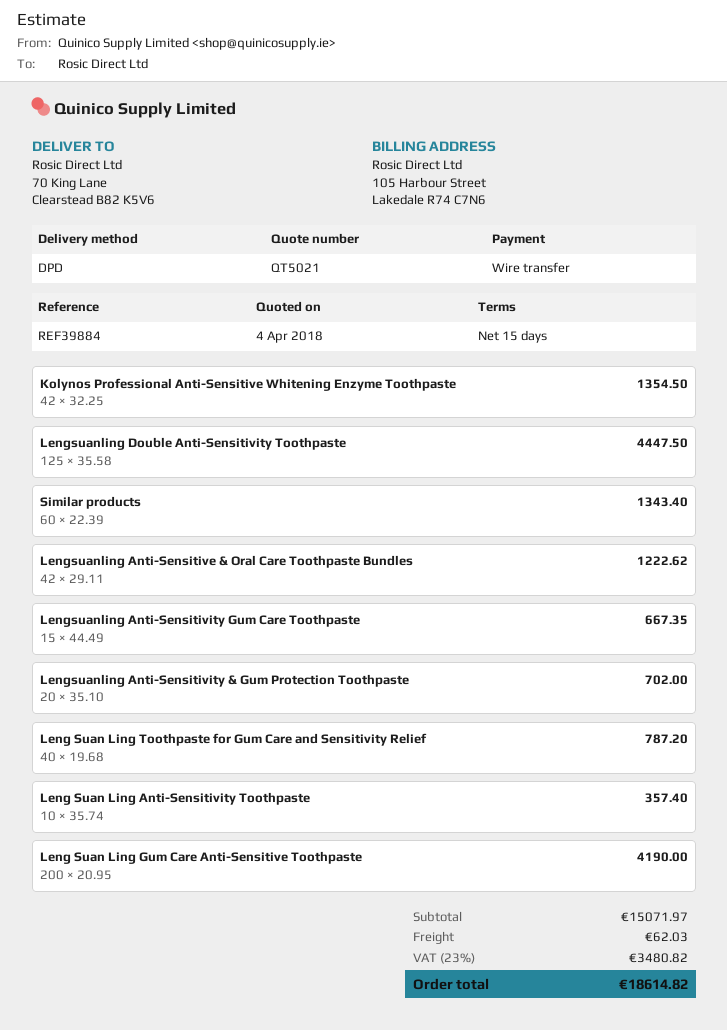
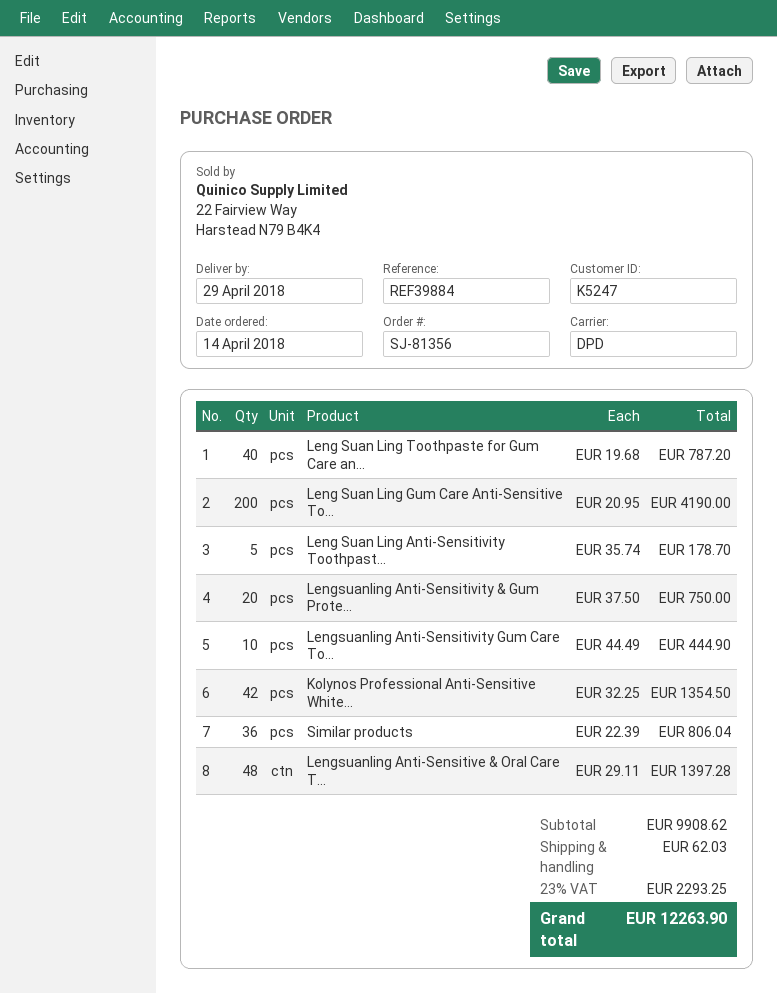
Lengsuanling Double Anti-Sensitivity Toothpaste: 125 x 35.58 = 4447.50 -> none
Similar products: 60 x 22.39 = 1343.40 -> 36 x 22.39 = 806.04
Lengsuanling Anti-Sensitive & Oral Care Toothpaste Bundles: 42 x 29.11 = 1222.62 -> 48 x 29.11 = 1397.28
Lengsuanling Anti-Sensitivity Gum Care Toothpaste: 15 x 44.49 = 667.35 -> 10 x 44.49 = 444.90
Lengsuanling Anti-Sensitivity & Gum Protection Toothpaste: 20 x 35.10 = 702.00 -> 20 x 37.50 = 750.00
Leng Suan Ling Anti-Sensitivity Toothpaste: 10 x 35.74 = 357.40 -> 5 x 35.74 = 178.70
subtotal: 15071.97 -> 9908.62
tax: 23% = 3480.82 -> 23% = 2293.25
total: 18614.82 -> 12263.90

